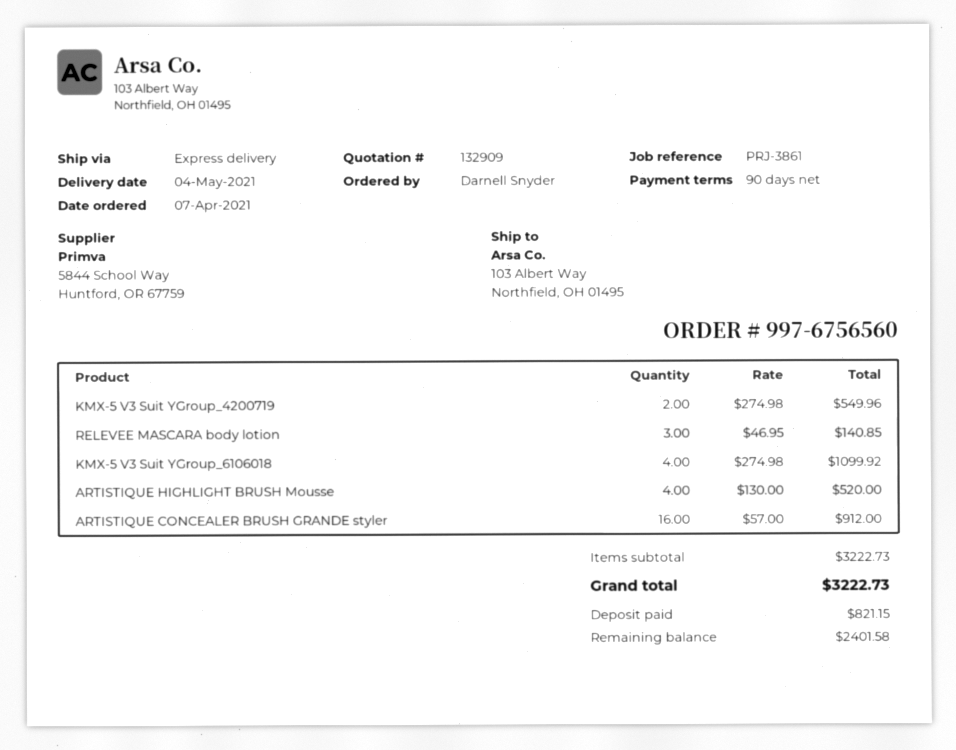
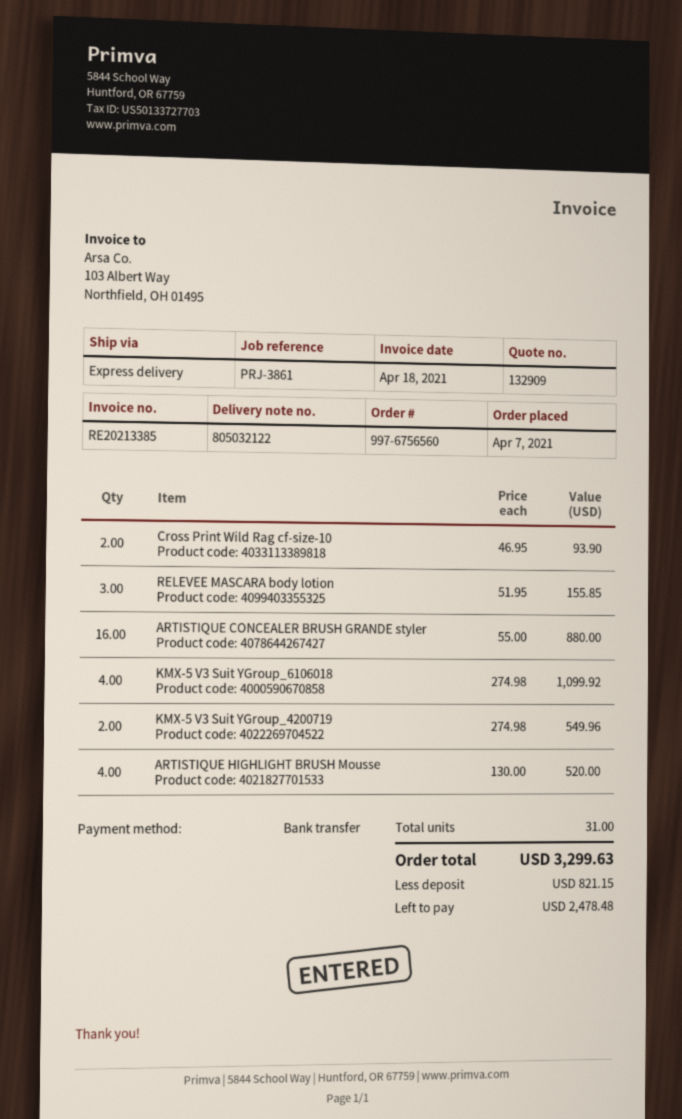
RELEVEE MASCARA body lotion: 3 x 46.95 = 140.85 -> 3 x 51.95 = 155.85
ARTISTIQUE CONCEALER BRUSH GRANDE styler: 16 x 57.00 = 912.00 -> 16 x 55.00 = 880.00
Cross Print Wild Rag cf-size-10: none -> 2 x 46.95 = 93.90
total: 3222.73 -> 3299.63
balance: 2401.58 -> 2478.48

